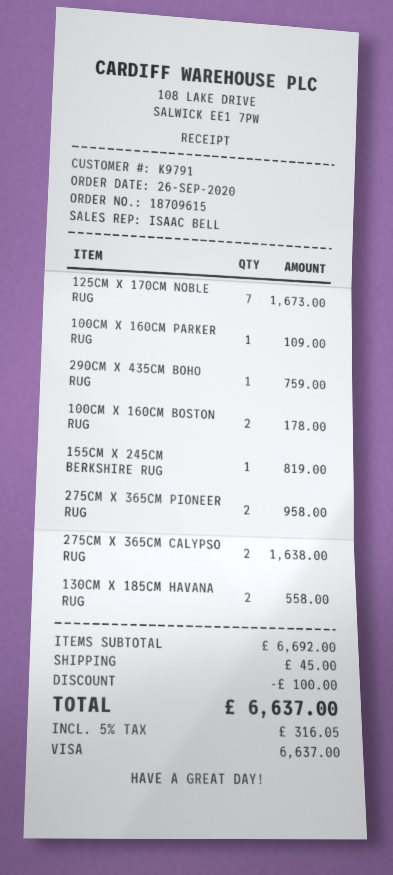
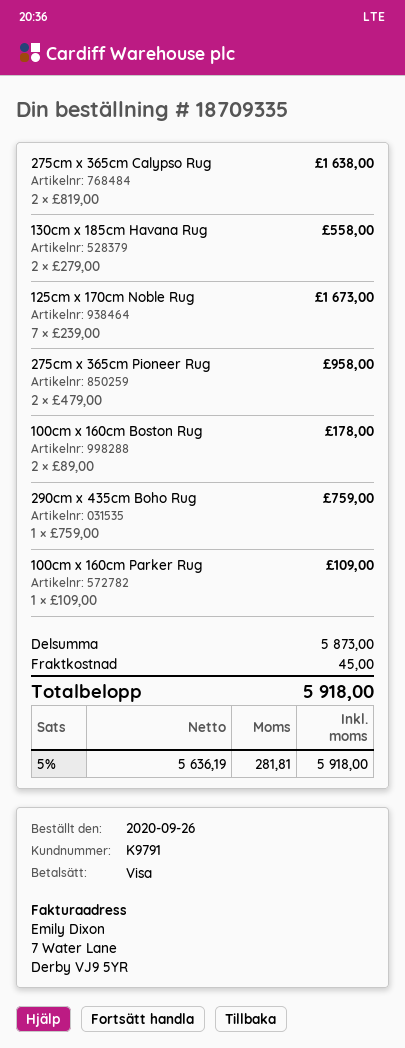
order number: 18709615 -> 18709335
155CM X 245CM BERKSHIRE RUG: 1 for 819.00 -> none
subtotal: 6692.00 -> 5873.00
discount: 100.00 -> none
tax: 5% = 316.05 -> 5% = 281.81
total: 6637.00 -> 5918.00

